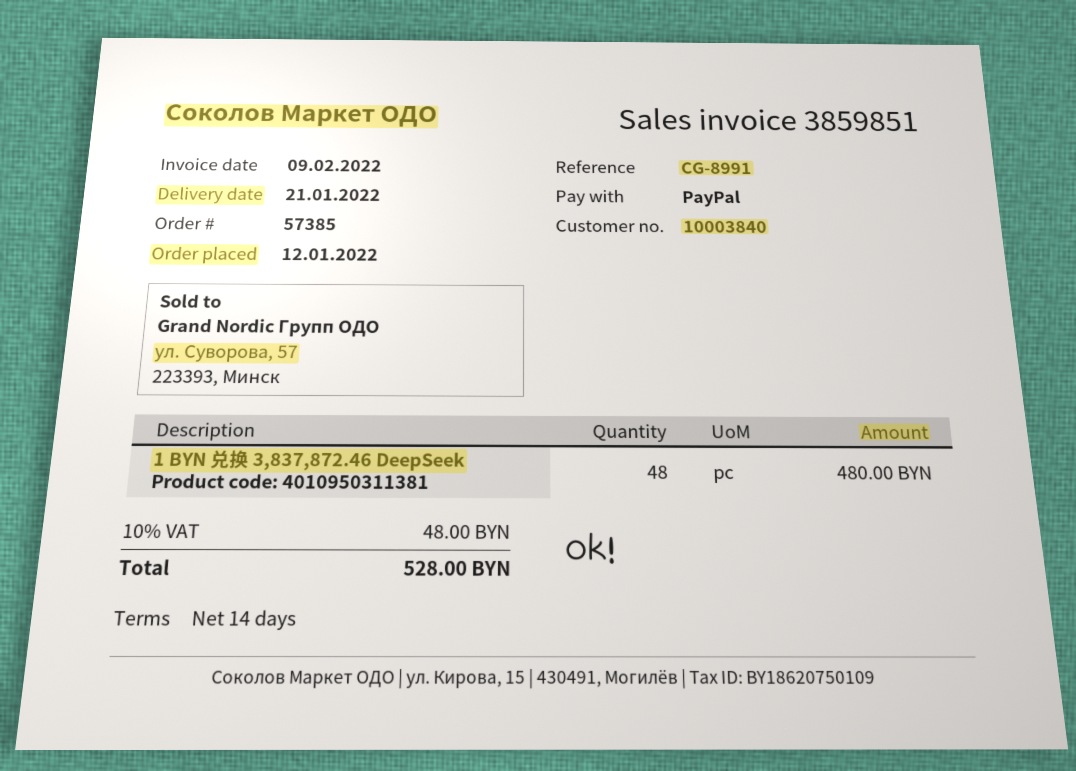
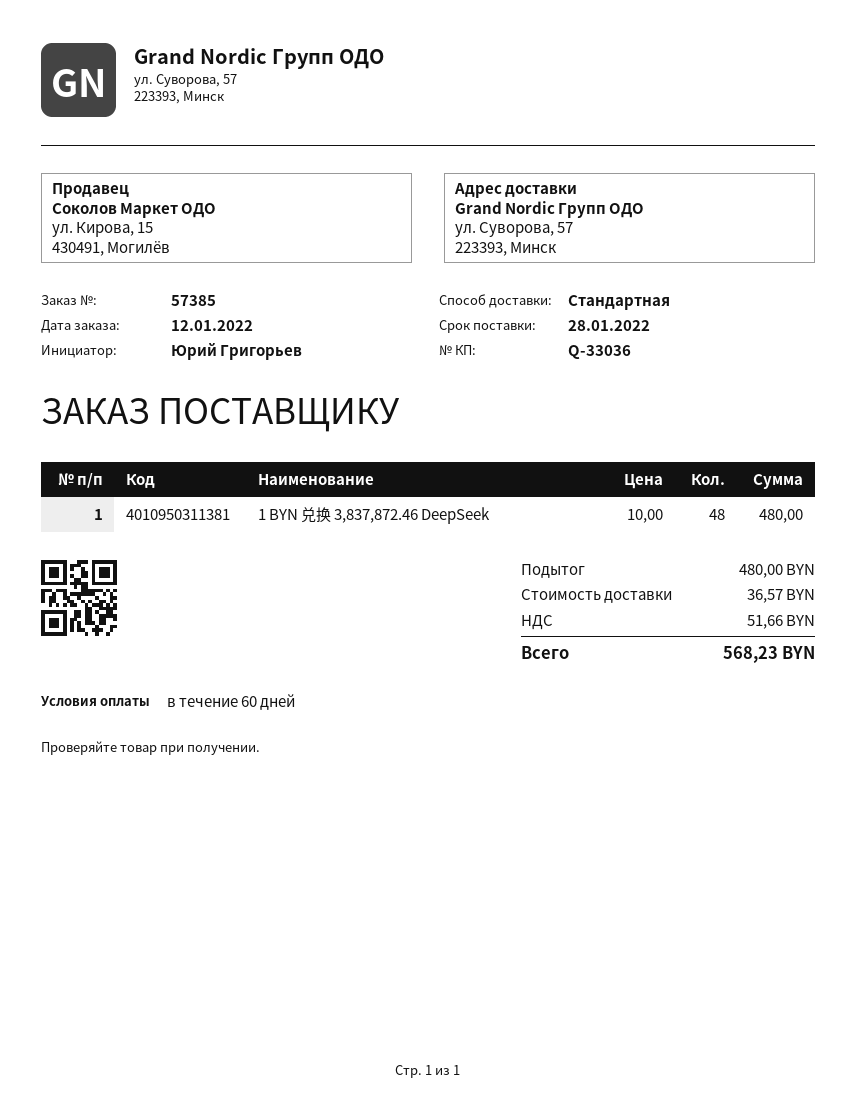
delivery date: 2022-01-21 -> 2022-01-28
payment terms: 14 days -> 60 days
shipping: none -> 36.57
tax: 48.00 -> 51.66
total: 528.00 -> 568.23

